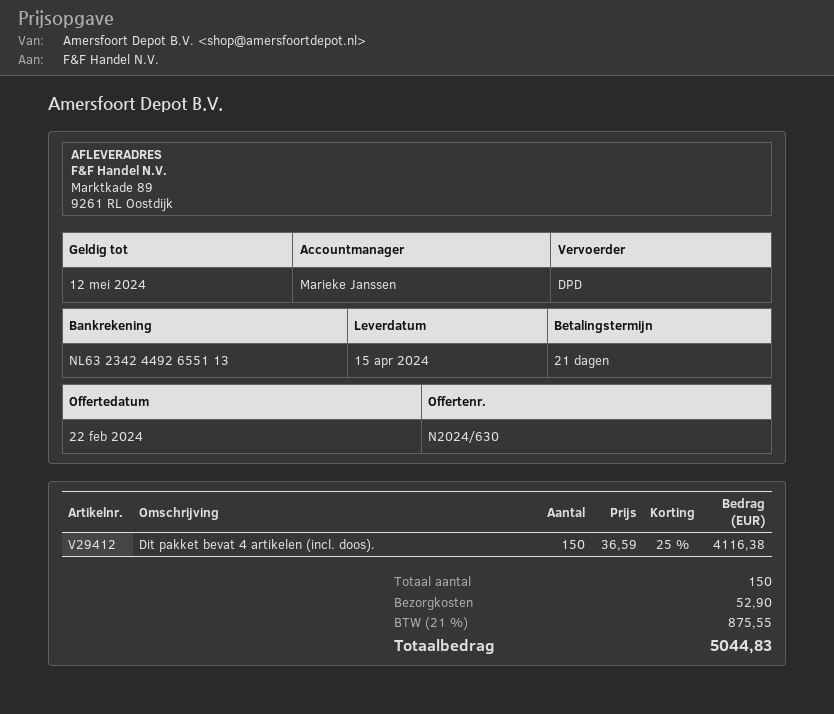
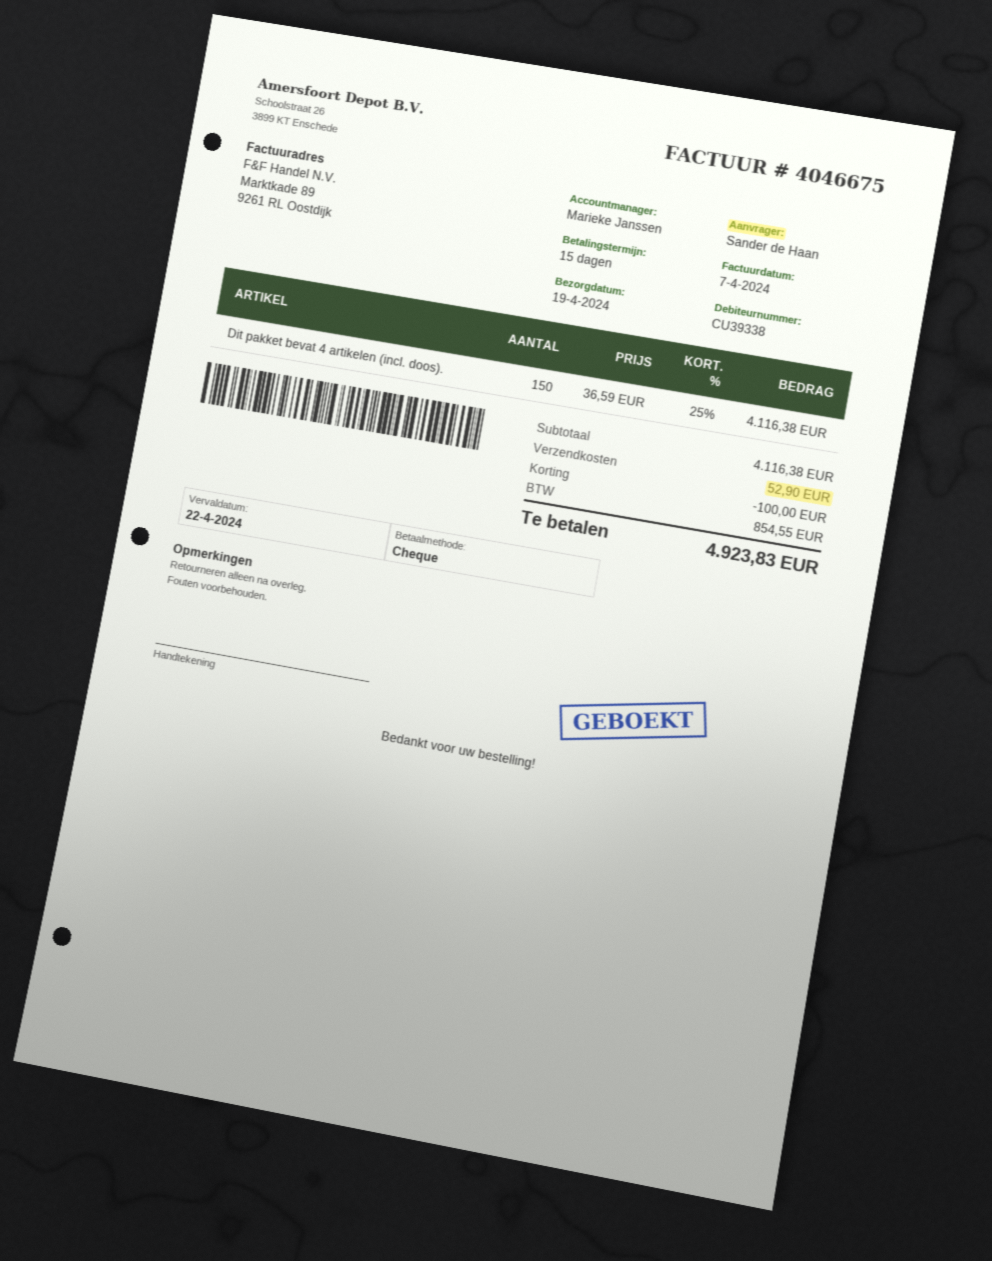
delivery date: 2024-04-15 -> 2024-04-19
payment terms: 21 days -> 15 days
discount: none -> 100.00
tax: 875.55 -> 854.55
total: 5044.83 -> 4923.83

